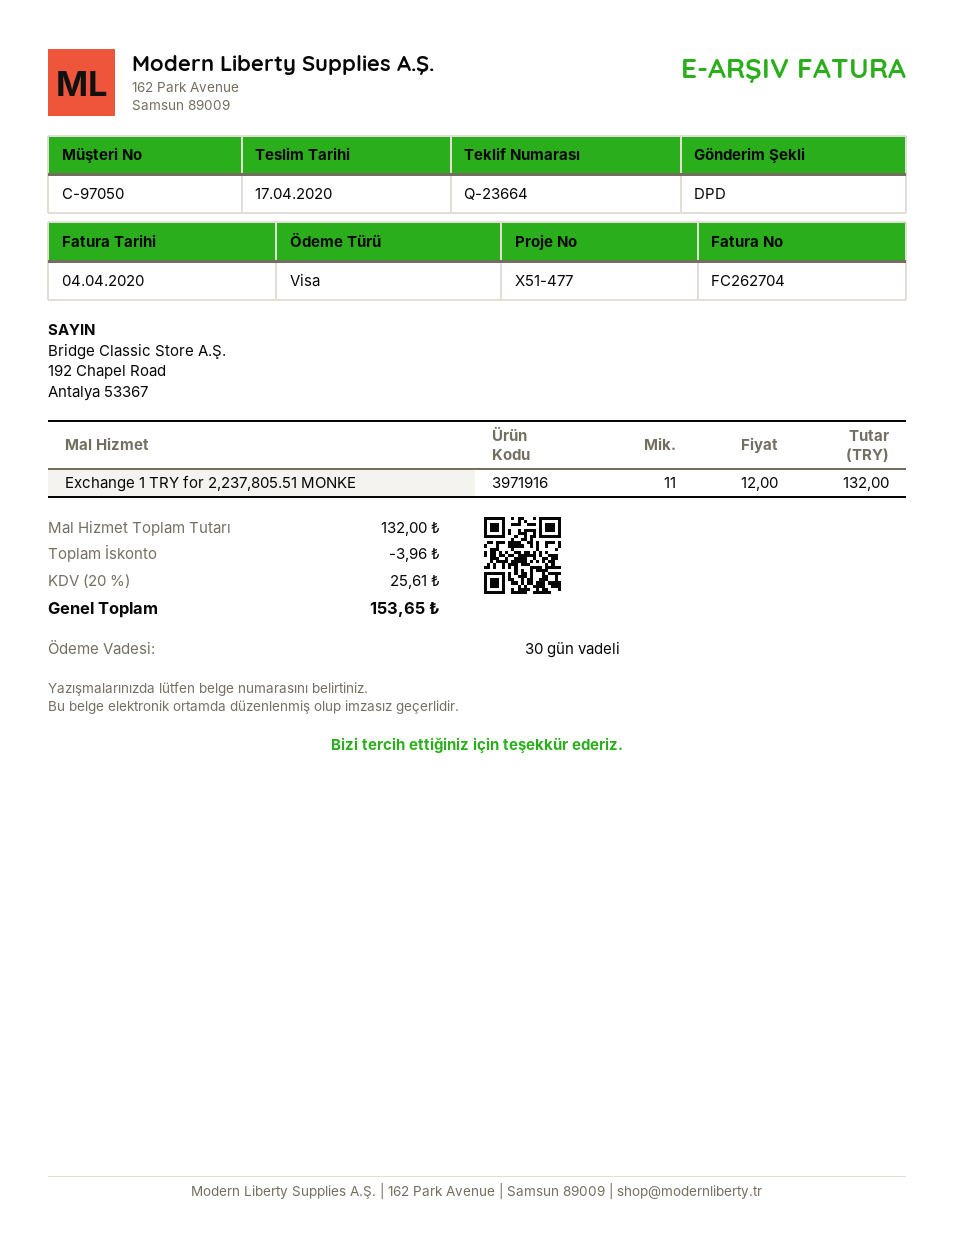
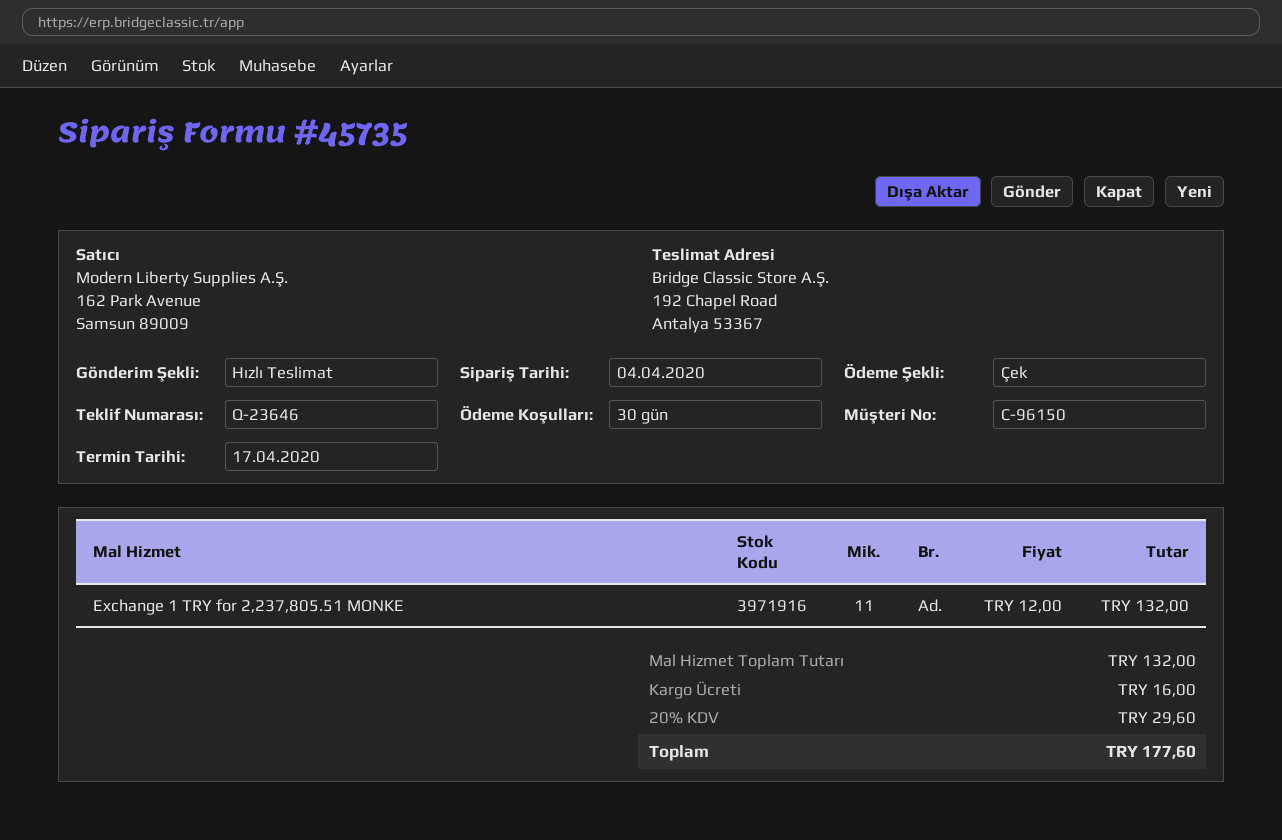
quote number: Q-23664 -> Q-23646
customer number: C-97050 -> C-96150
payment method: Visa -> cheque
shipping method: DPD -> express
discount: 3.96 -> none
shipping: none -> 16.00
tax: 20% = 25.61 -> 20% = 29.60
total: 153.65 -> 177.60

